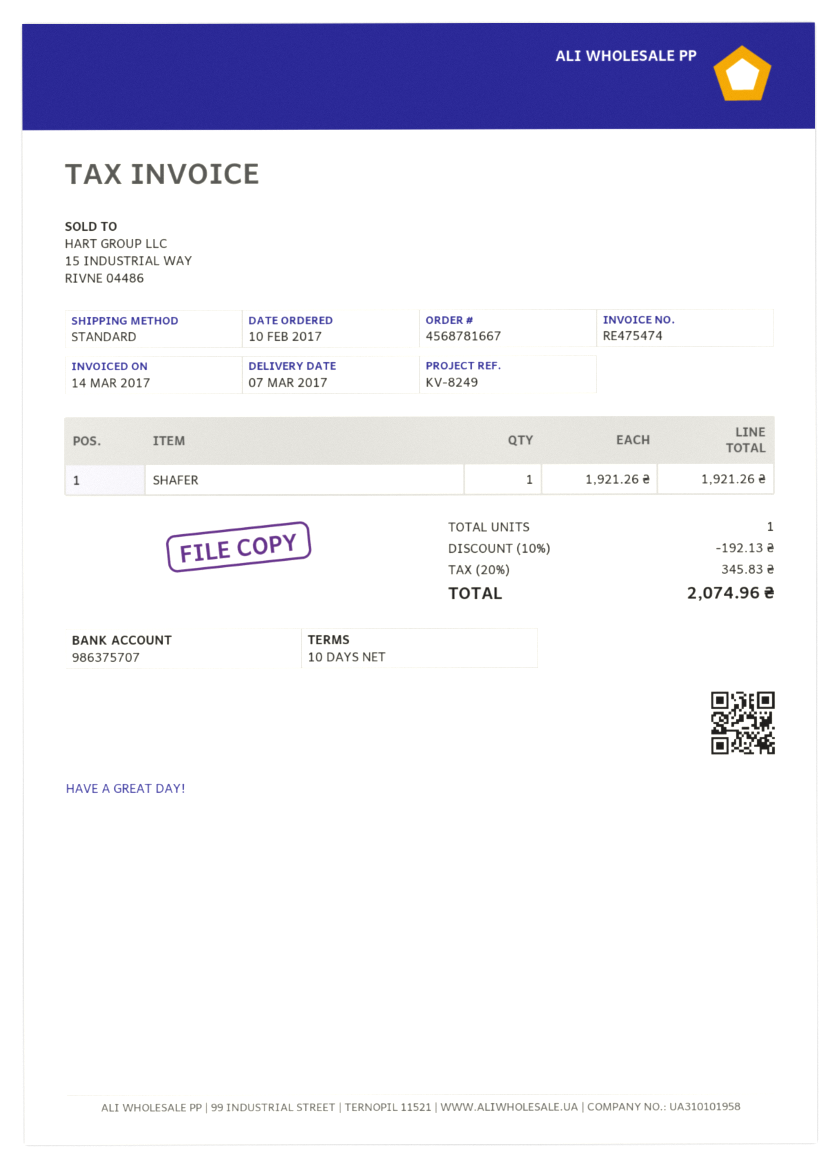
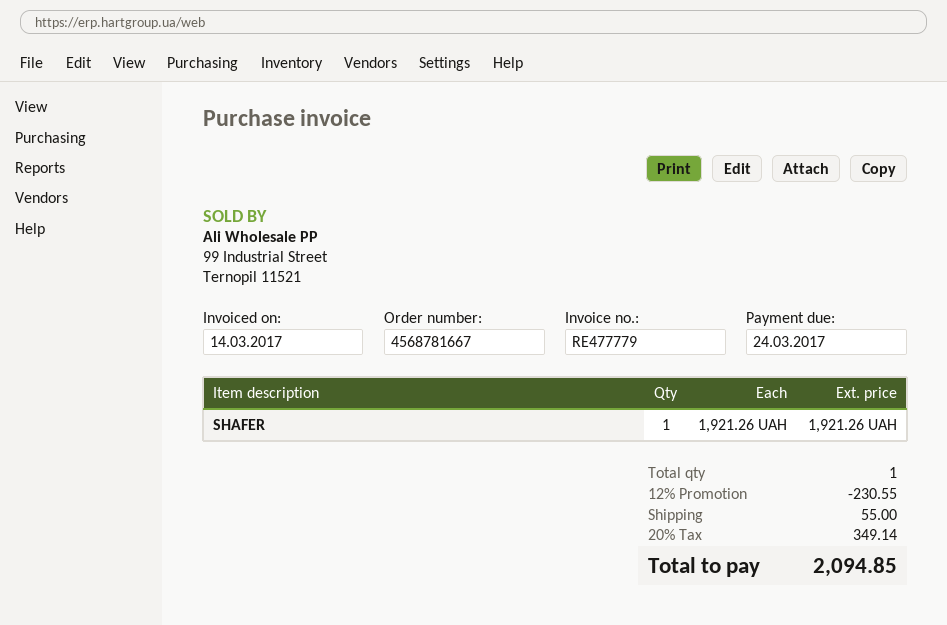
invoice number: RE475474 -> RE477779
discount: 10% = 192.13 -> 12% = 230.55
shipping: none -> 55.00
tax: 20% = 345.83 -> 20% = 349.14
total: 2074.96 -> 2094.85

